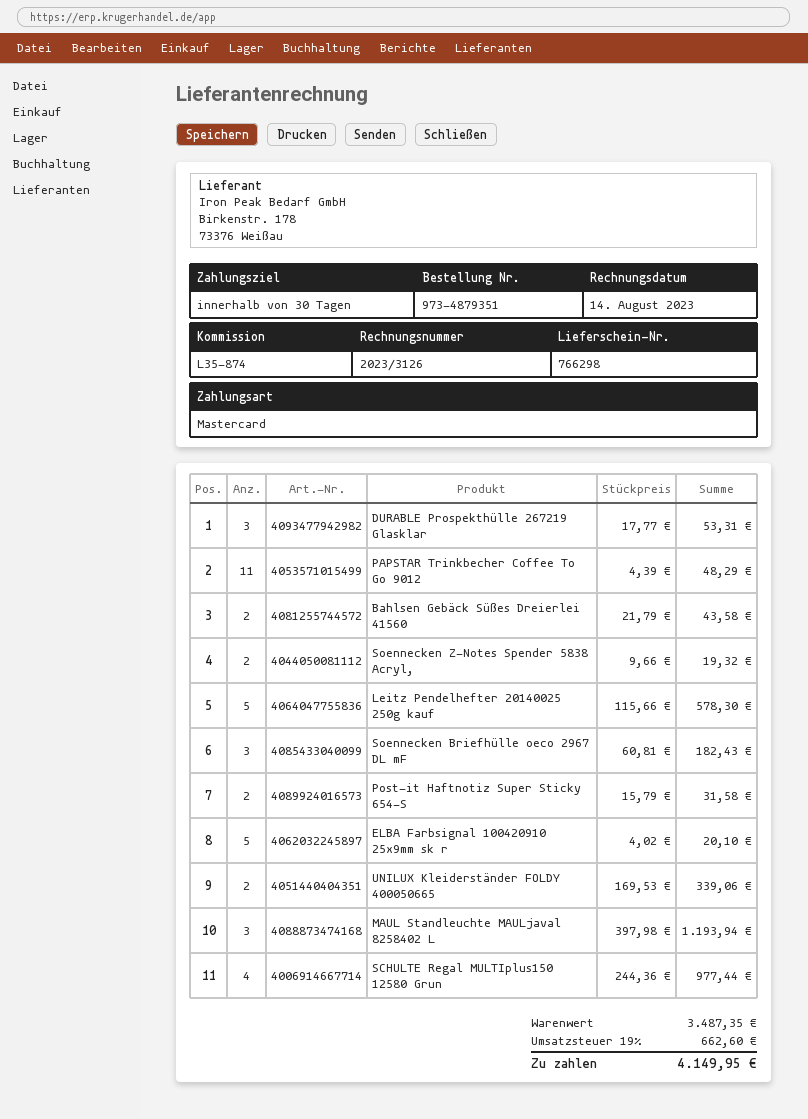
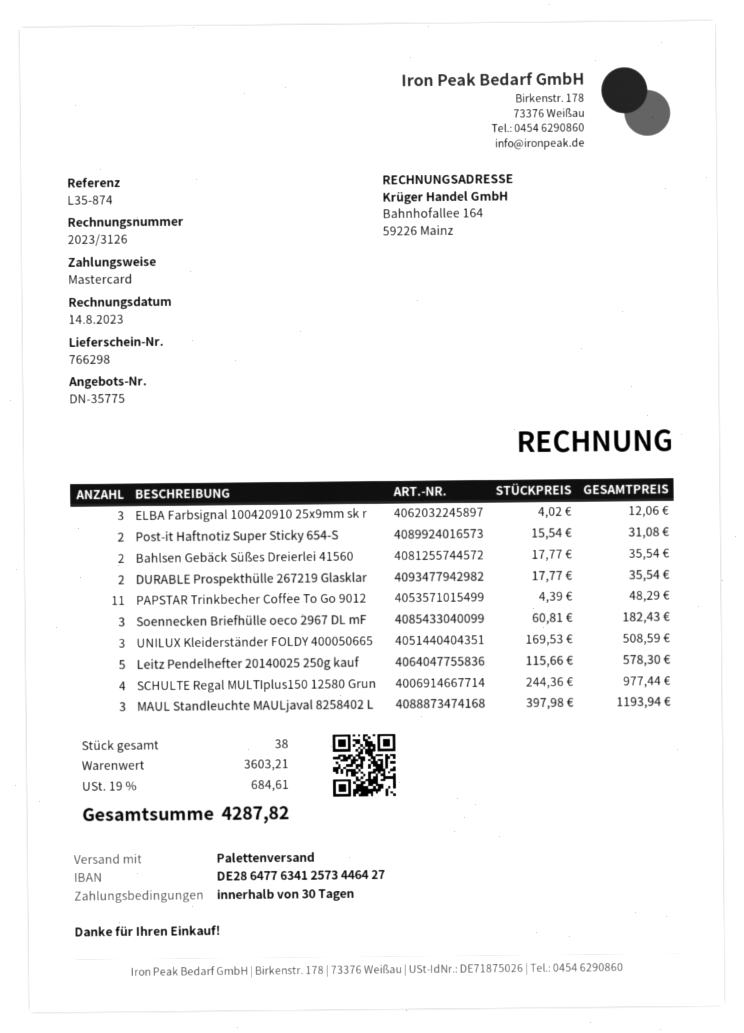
DURABLE Prospekthülle 267219 Glasklar: 3 x 17.77 = 53.31 -> 2 x 17.77 = 35.54
Bahlsen Gebäck Süßes Dreierlei 41560: 2 x 21.79 = 43.58 -> 2 x 17.77 = 35.54
Soennecken Z-Notes Spender 5838 Acryl,: 2 x 9.66 = 19.32 -> none
Post-it Haftnotiz Super Sticky 654-S: 2 x 15.79 = 31.58 -> 2 x 15.54 = 31.08
ELBA Farbsignal 100420910 25x9mm sk r: 5 x 4.02 = 20.10 -> 3 x 4.02 = 12.06
UNILUX Kleiderständer FOLDY 400050665: 2 x 169.53 = 339.06 -> 3 x 169.53 = 508.59
subtotal: 3487.35 -> 3603.21
tax: 19% = 662.60 -> 19% = 684.61
total: 4149.95 -> 4287.82

